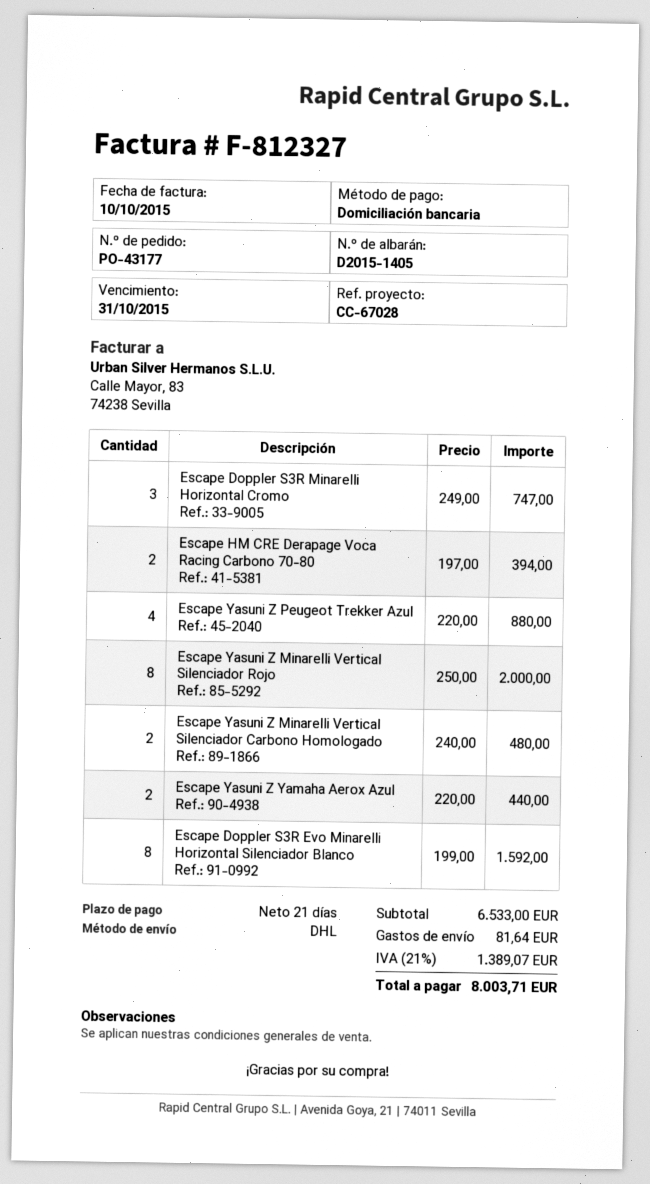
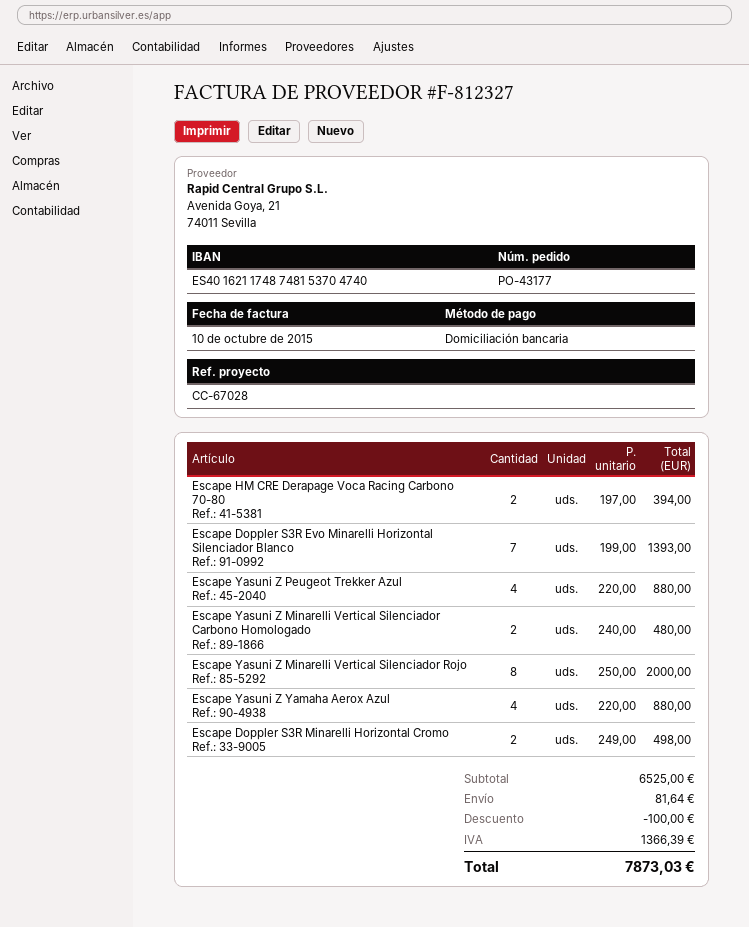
Escape Doppler S3R Minarelli Horizontal Cromo: 3 x 249.00 = 747.00 -> 2 x 249.00 = 498.00
Escape Yasuni Z Yamaha Aerox Azul: 2 x 220.00 = 440.00 -> 4 x 220.00 = 880.00
Escape Doppler S3R Evo Minarelli Horizontal Silenciador Blanco: 8 x 199.00 = 1592.00 -> 7 x 199.00 = 1393.00
subtotal: 6533.00 -> 6525.00
discount: none -> 100.00
tax: 1389.07 -> 1366.39
total: 8003.71 -> 7873.03

